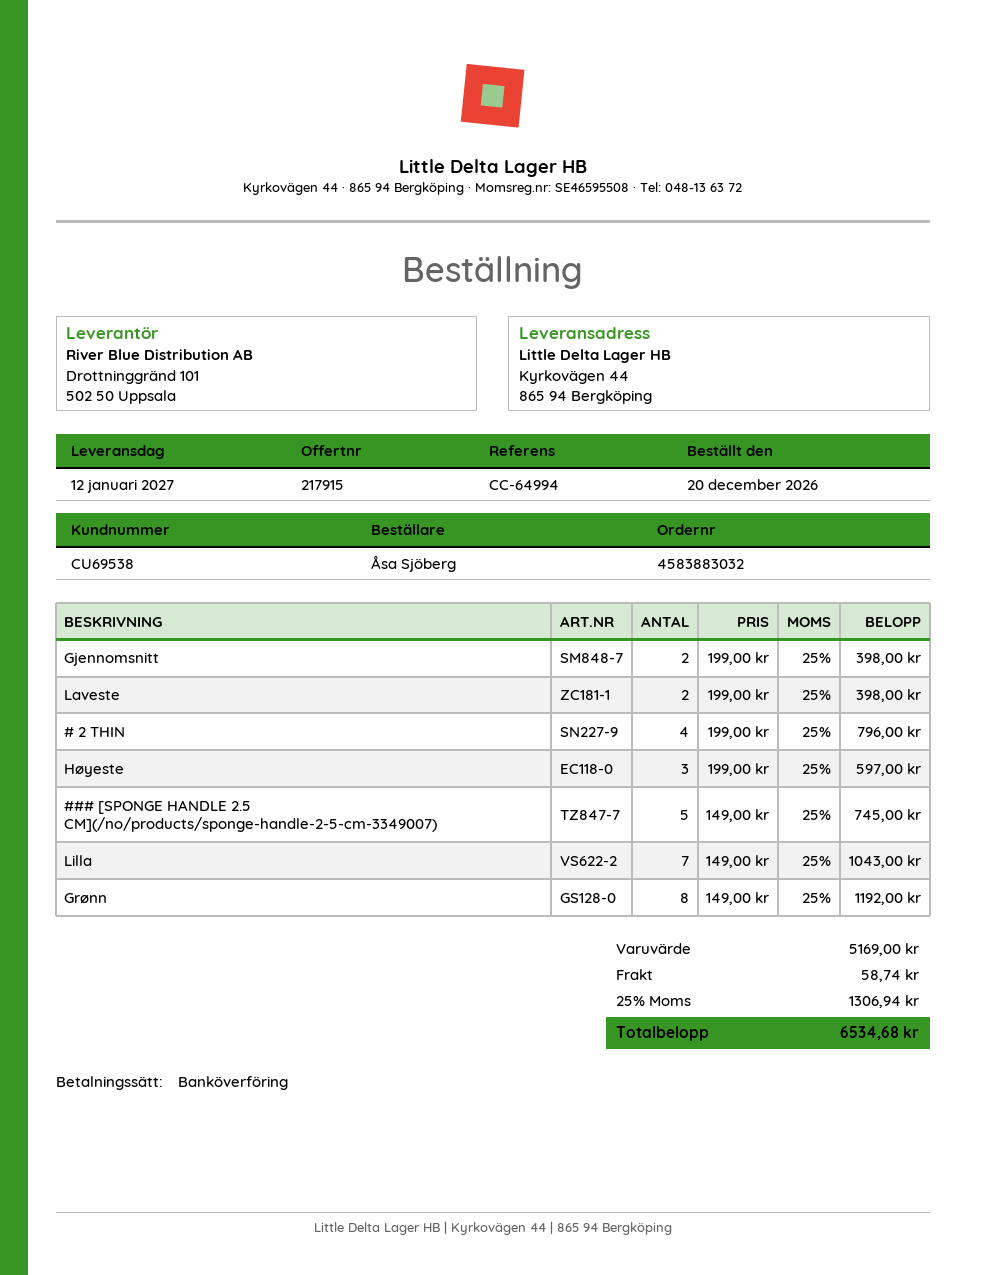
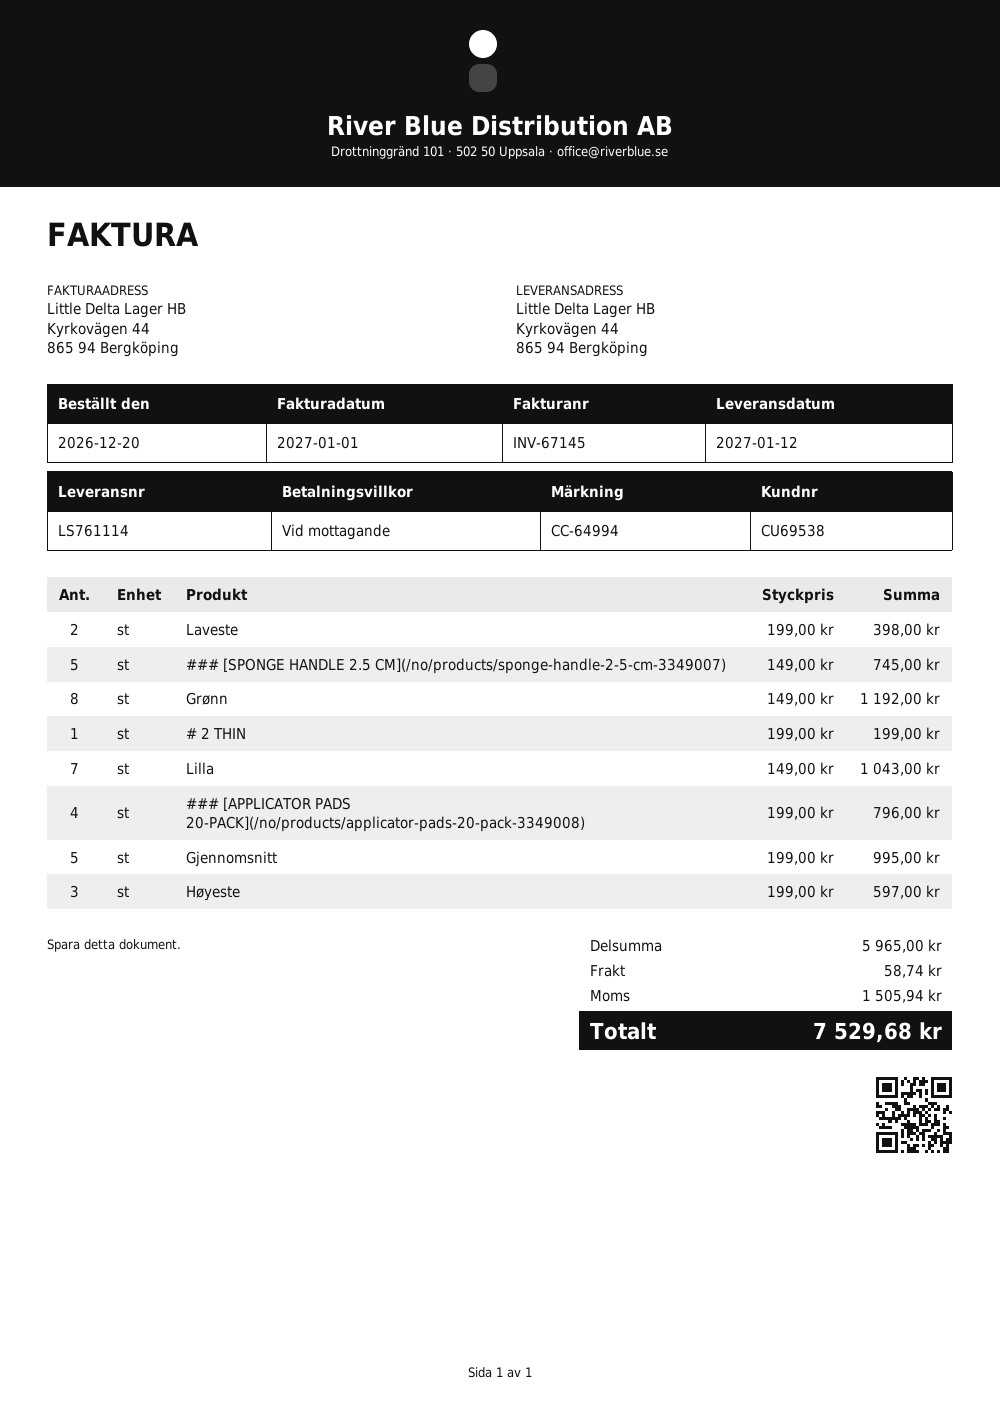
Gjennomsnitt: 2 x 199.00 = 398.00 -> 5 x 199.00 = 995.00
# 2 THIN: 4 x 199.00 = 796.00 -> 1 x 199.00 = 199.00
### [APPLICATOR PADS 20-PACK](/no/products/applicator-pads-20-pack-3349008): none -> 4 x 199.00 = 796.00
subtotal: 5169.00 -> 5965.00
tax: 1306.94 -> 1505.94
total: 6534.68 -> 7529.68

